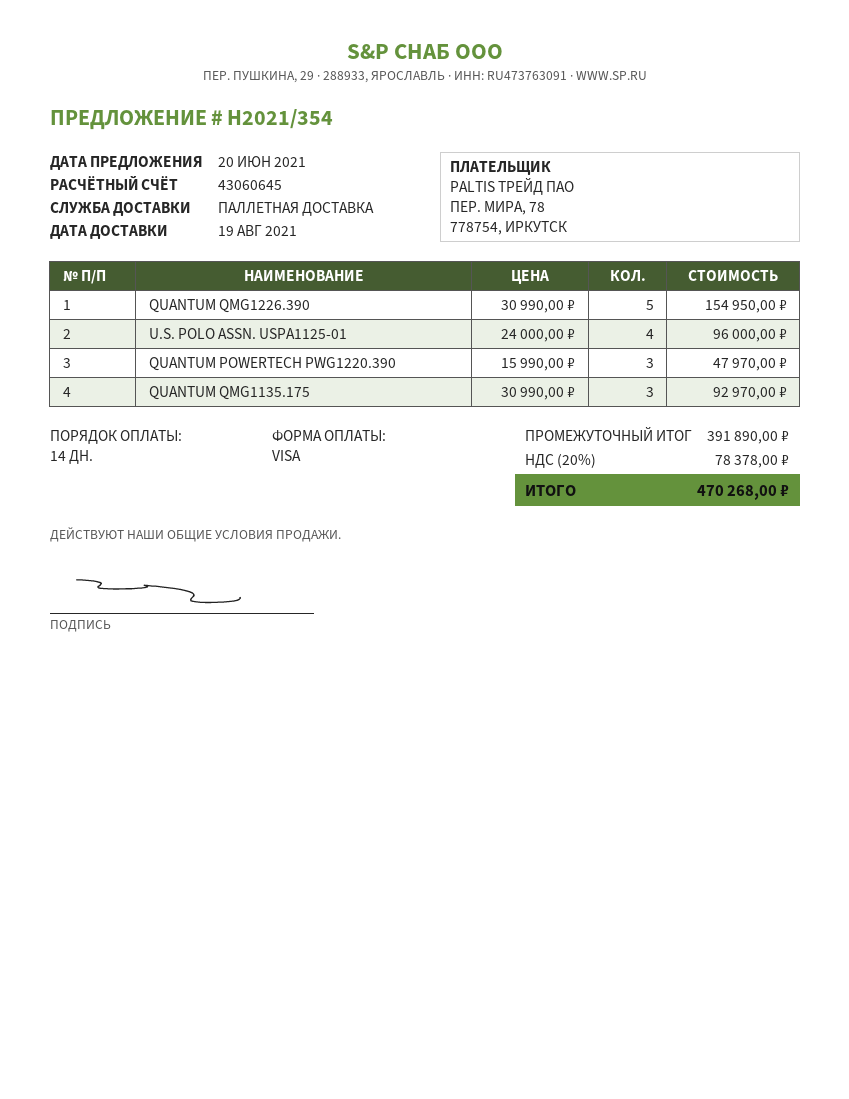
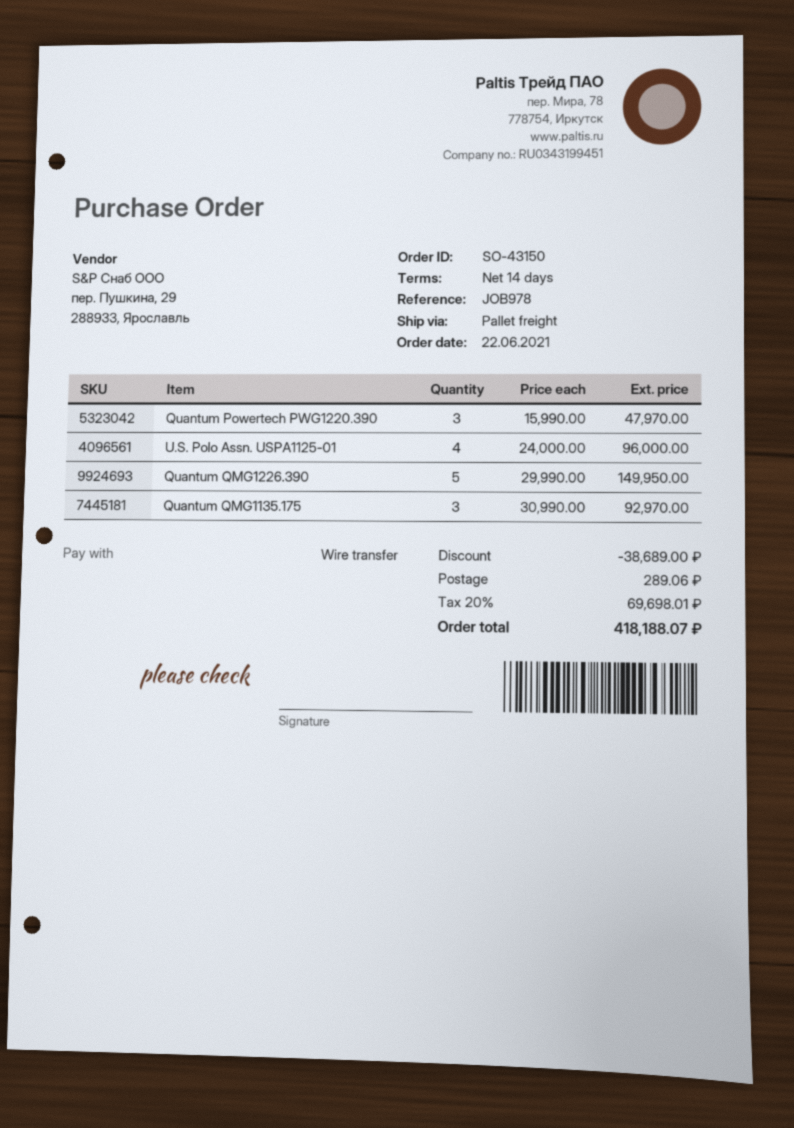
payment method: Visa -> bank transfer
QUANTUM QMG1226.390: 5 x 30990.00 = 154950.00 -> 5 x 29990.00 = 149950.00
discount: none -> 38689.00
shipping: none -> 289.06
tax: 20% = 78378.00 -> 20% = 69698.01
total: 470268.00 -> 418188.07

